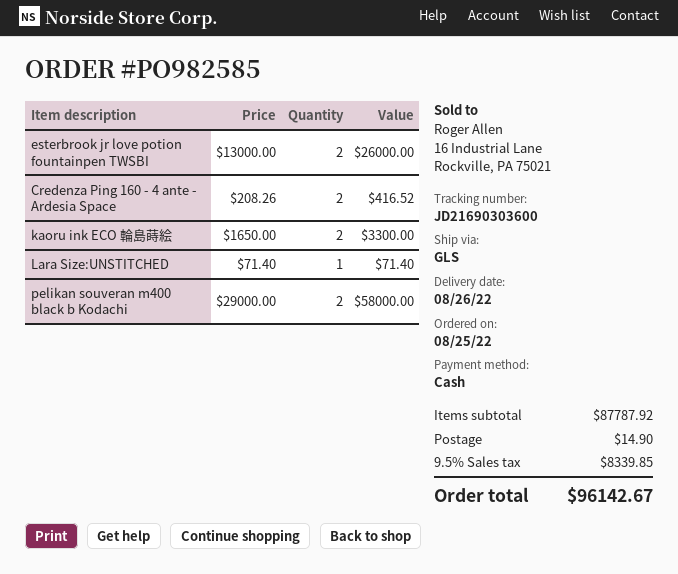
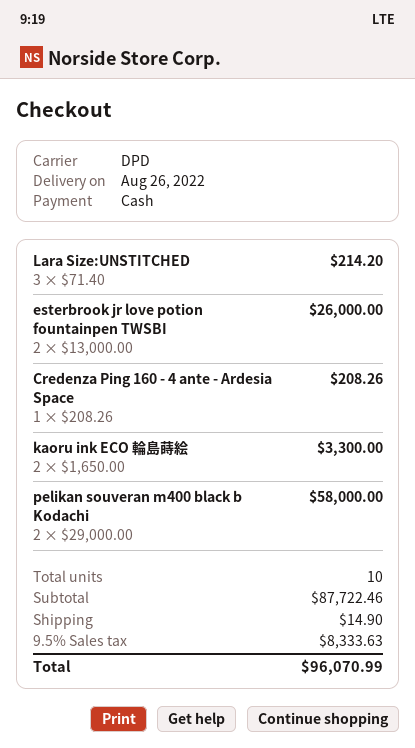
shipping method: GLS -> DPD
Credenza Ping 160 - 4 ante - Ardesia Space: 2 x 208.26 = 416.52 -> 1 x 208.26 = 208.26
Lara Size:UNSTITCHED: 1 x 71.40 = 71.40 -> 3 x 71.40 = 214.20
subtotal: 87787.92 -> 87722.46
tax: 9.5% = 8339.85 -> 9.5% = 8333.63
total: 96142.67 -> 96070.99

